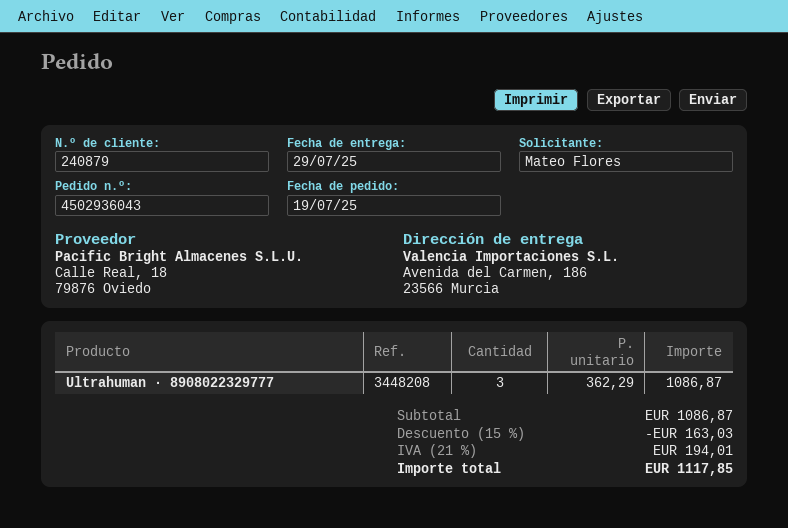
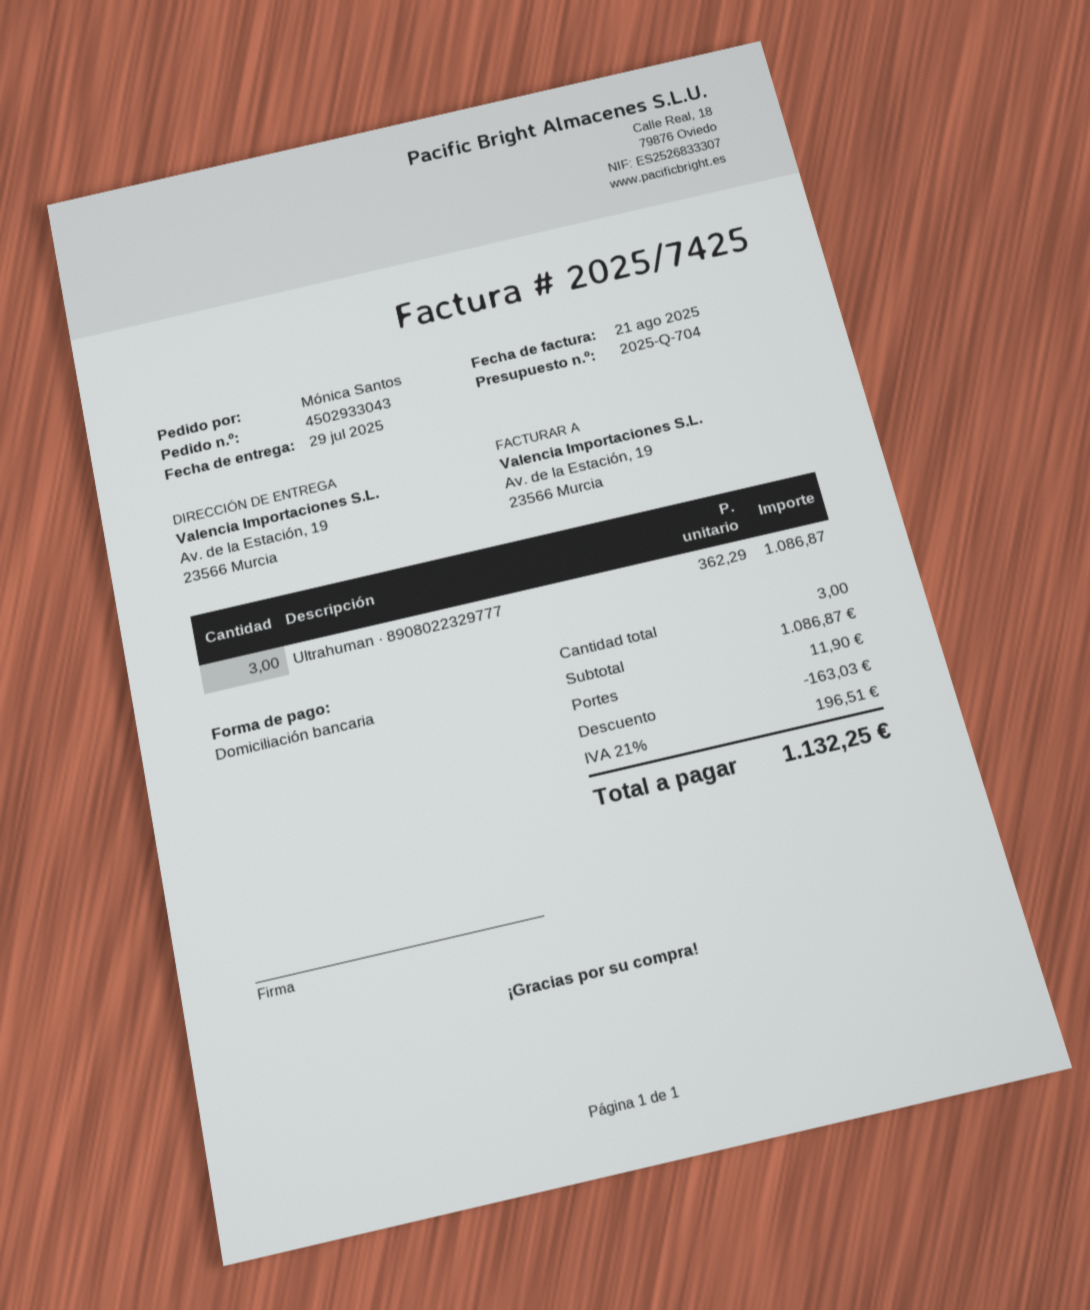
order number: 4502936043 -> 4502933043
ordered by: Mateo Flores -> Mónica Santos
ship to: Avenida del Carmen, 186, 23566 Murcia -> Av. de la Estación, 19, 23566 Murcia
shipping: none -> 11.90
tax: 21% = 194.01 -> 21% = 196.51
total: 1117.85 -> 1132.25

